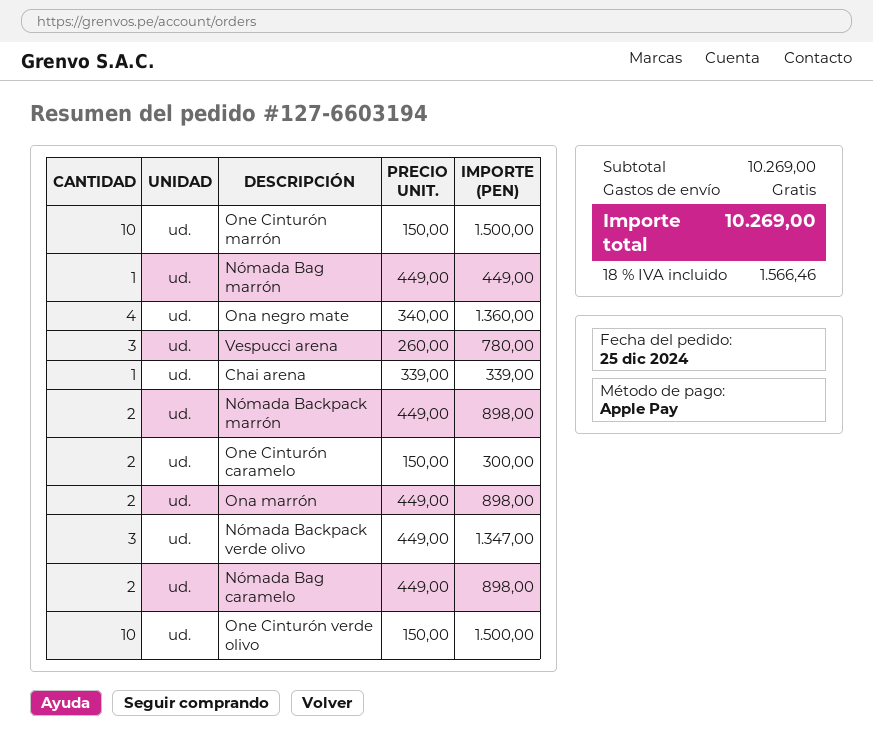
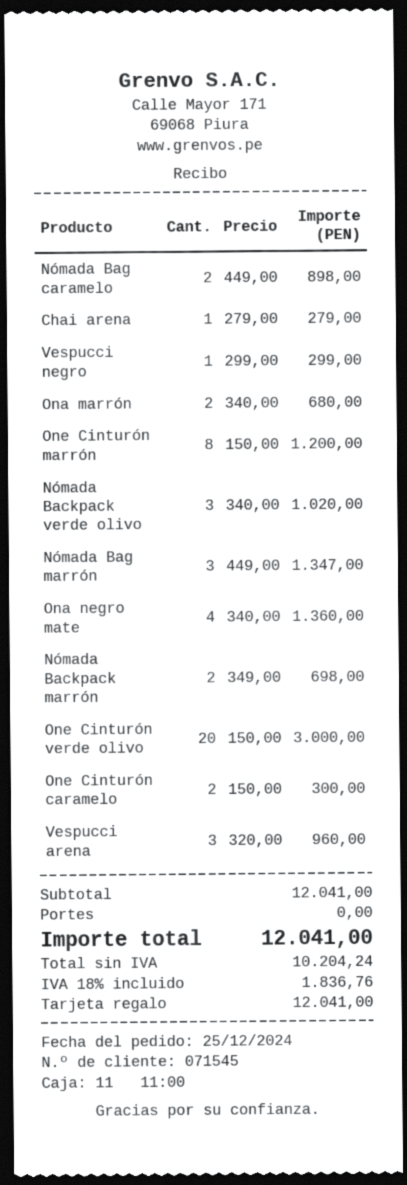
payment method: Apple Pay -> gift card
One Cinturón marrón: 10 x 150.00 = 1500.00 -> 8 x 150.00 = 1200.00
Nómada Bag marrón: 1 x 449.00 = 449.00 -> 3 x 449.00 = 1347.00
Vespucci arena: 3 x 260.00 = 780.00 -> 3 x 320.00 = 960.00
Chai arena: 1 x 339.00 = 339.00 -> 1 x 279.00 = 279.00
Nómada Backpack marrón: 2 x 449.00 = 898.00 -> 2 x 349.00 = 698.00
Ona marrón: 2 x 449.00 = 898.00 -> 2 x 340.00 = 680.00
Nómada Backpack verde olivo: 3 x 449.00 = 1347.00 -> 3 x 340.00 = 1020.00
One Cinturón verde olivo: 10 x 150.00 = 1500.00 -> 20 x 150.00 = 3000.00
Vespucci negro: none -> 1 x 299.00 = 299.00
subtotal: 10269.00 -> 12041.00
tax: 18% = 1566.46 -> 18% = 1836.76
total: 10269.00 -> 12041.00

